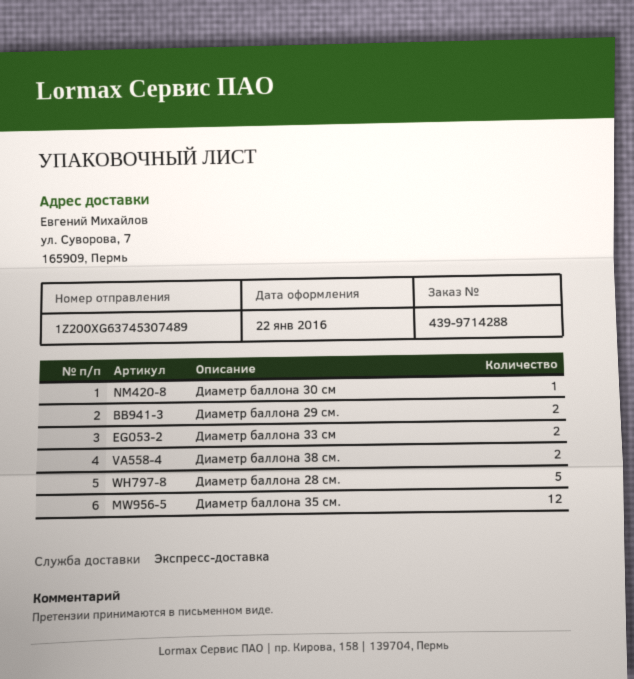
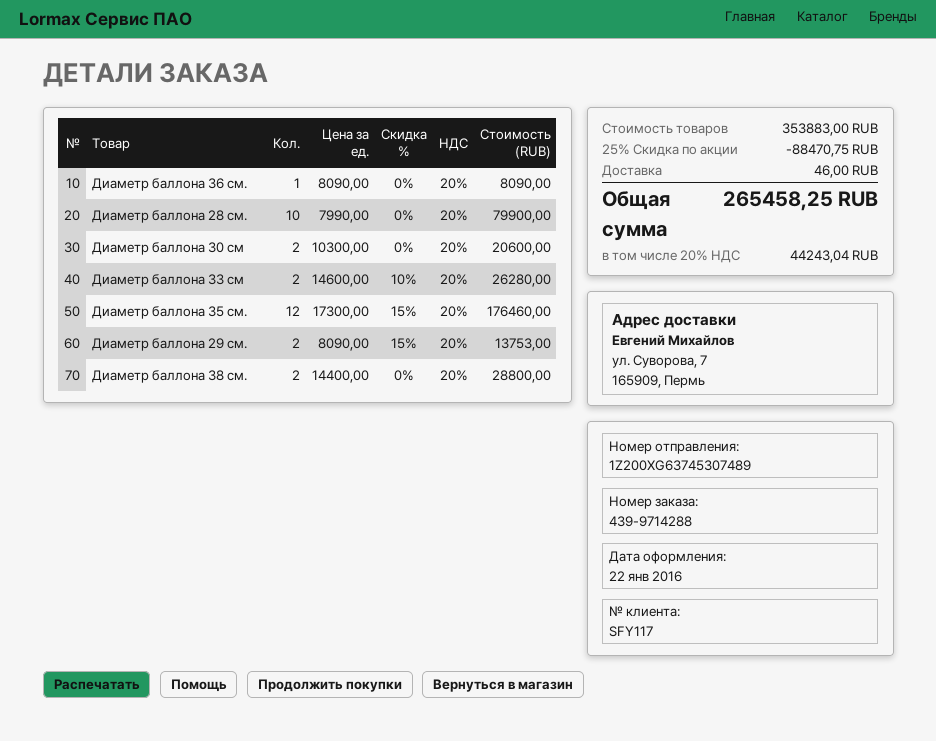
Диаметр баллона 30 см: 1 -> 2
Диаметр баллона 28 см.: 5 -> 10
Диаметр баллона 36 см.: none -> 1

